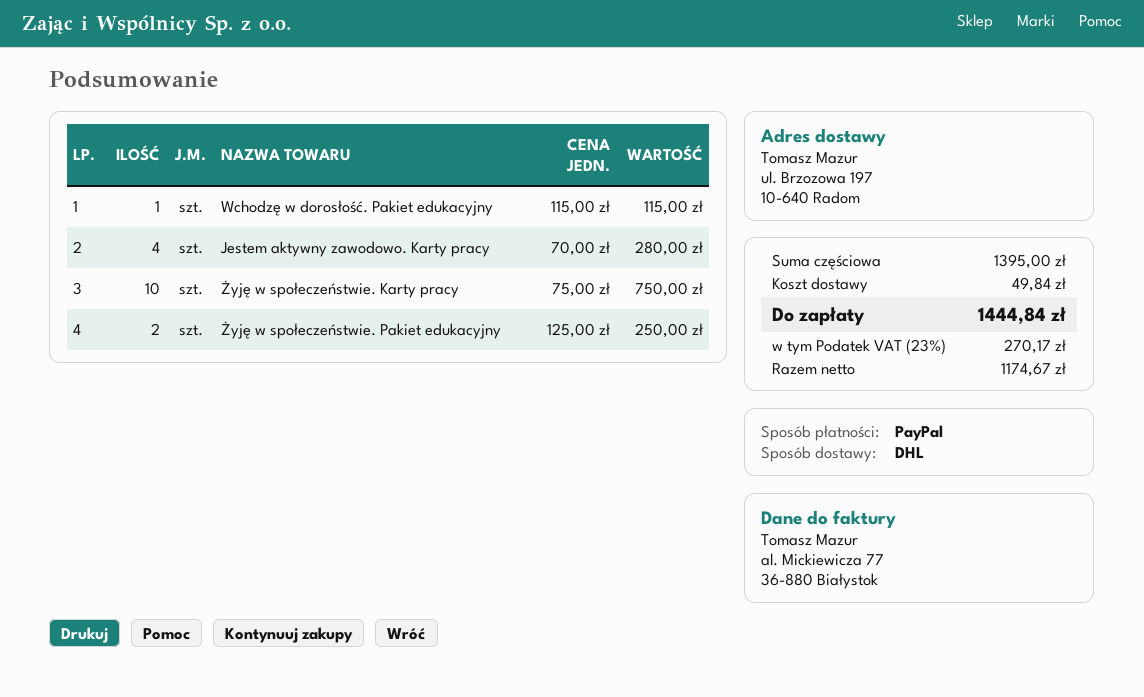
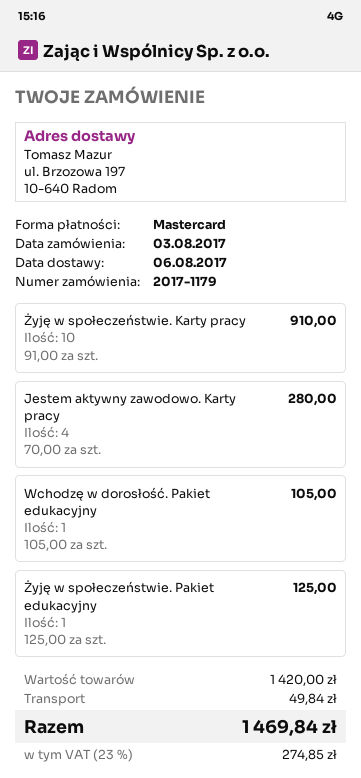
payment method: PayPal -> Mastercard
Wchodzę w dorosłość. Pakiet edukacyjny: 1 x 115.00 = 115.00 -> 1 x 105.00 = 105.00
Żyję w społeczeństwie. Karty pracy: 10 x 75.00 = 750.00 -> 10 x 91.00 = 910.00
Żyję w społeczeństwie. Pakiet edukacyjny: 2 x 125.00 = 250.00 -> 1 x 125.00 = 125.00
subtotal: 1395.00 -> 1420.00
tax: 23% = 270.17 -> 23% = 274.85
total: 1444.84 -> 1469.84

